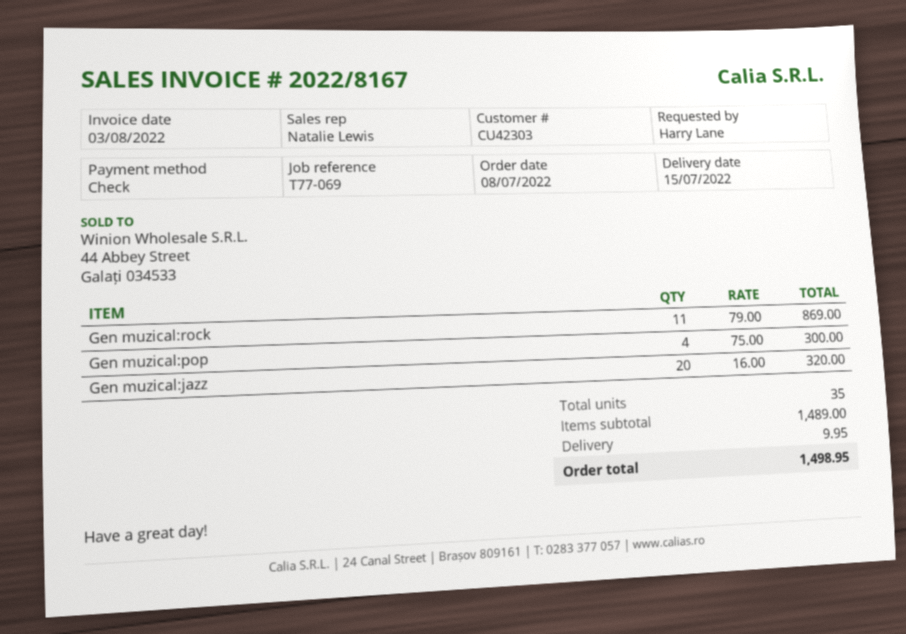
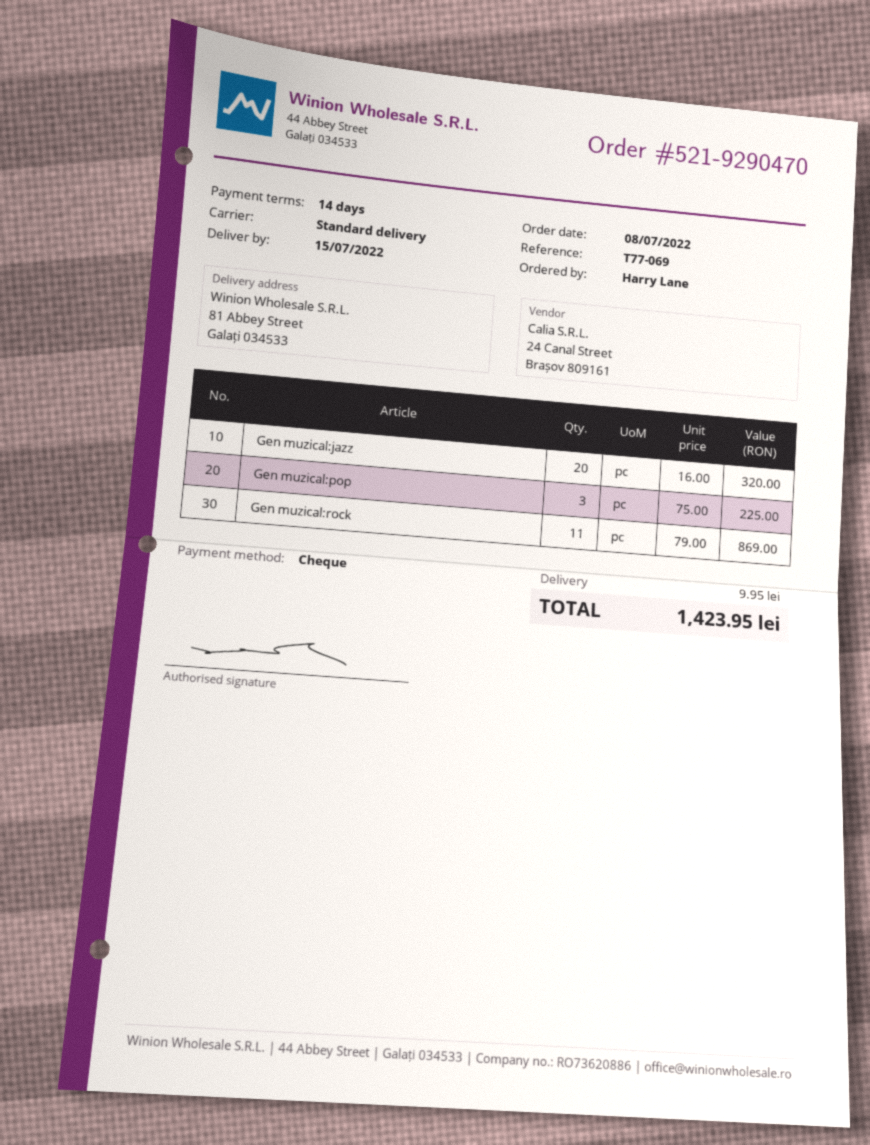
Gen muzical:pop: 4 x 75.00 = 300.00 -> 3 x 75.00 = 225.00
total: 1498.95 -> 1423.95

